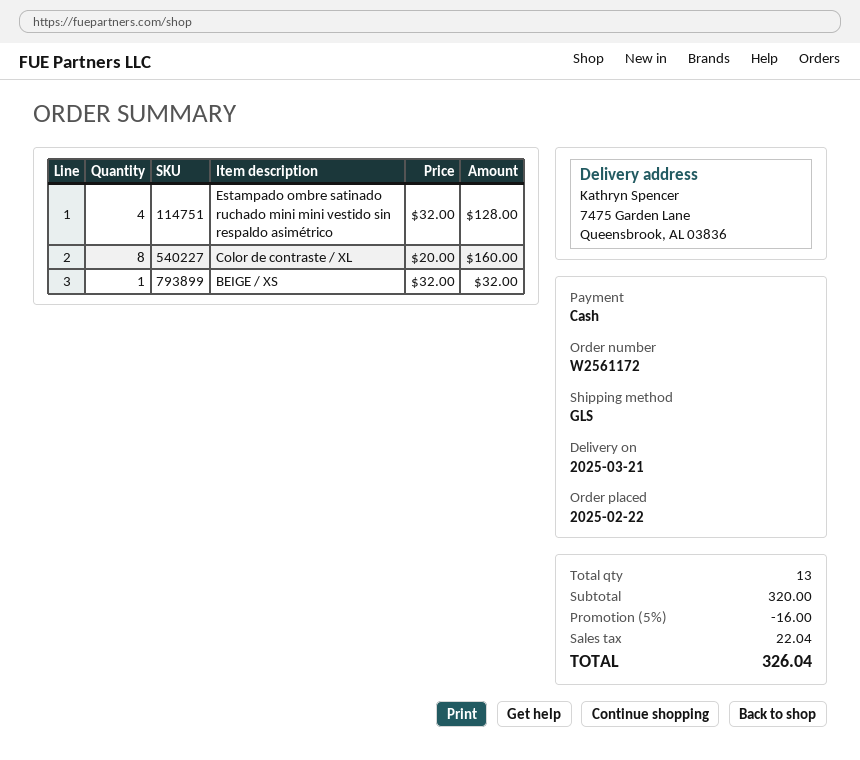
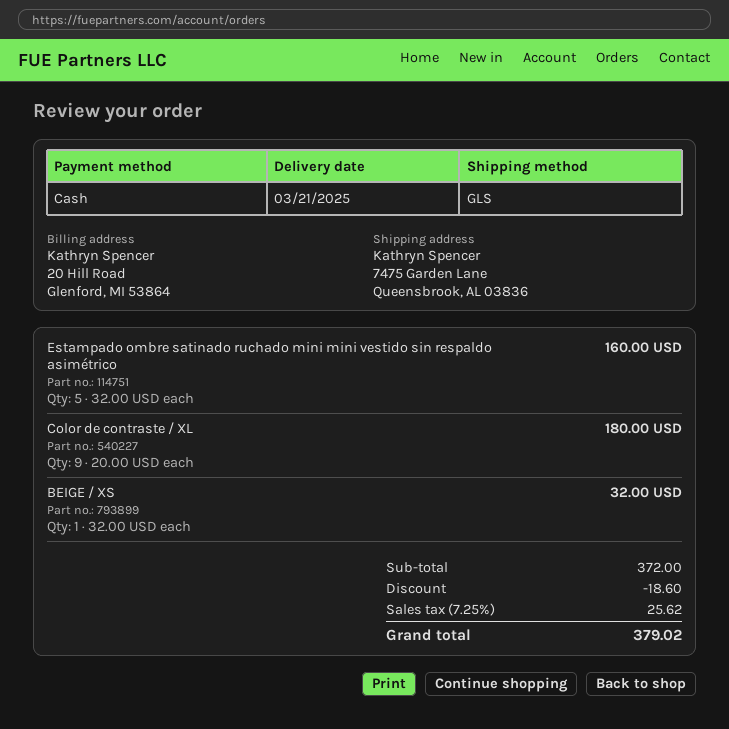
Estampado ombre satinado ruchado mini mini vestido sin respaldo asimétrico: 4 x 32.00 = 128.00 -> 5 x 32.00 = 160.00
Color de contraste / XL: 8 x 20.00 = 160.00 -> 9 x 20.00 = 180.00
subtotal: 320.00 -> 372.00
discount: 16.00 -> 18.60
tax: 22.04 -> 25.62
total: 326.04 -> 379.02

